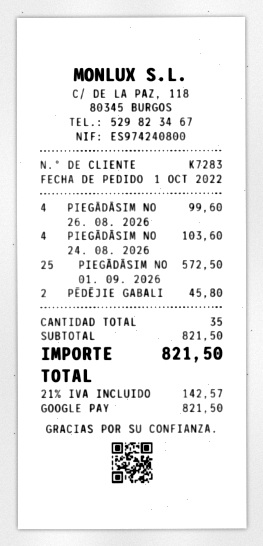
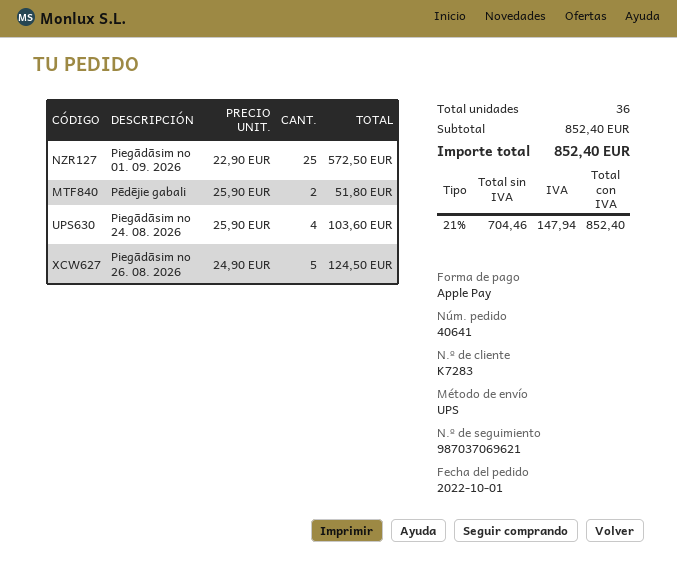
payment method: Google Pay -> Apple Pay
PIEGĀDĀSIM NO 26. 08. 2026: 4 for 99.60 -> 5 for 124.50
PĒDĒJIE GABALI: 2 for 45.80 -> 2 for 51.80
total quantity: 35 -> 36
subtotal: 821.50 -> 852.40
tax: 21% = 142.57 -> 21% = 147.94
total: 821.50 -> 852.40

